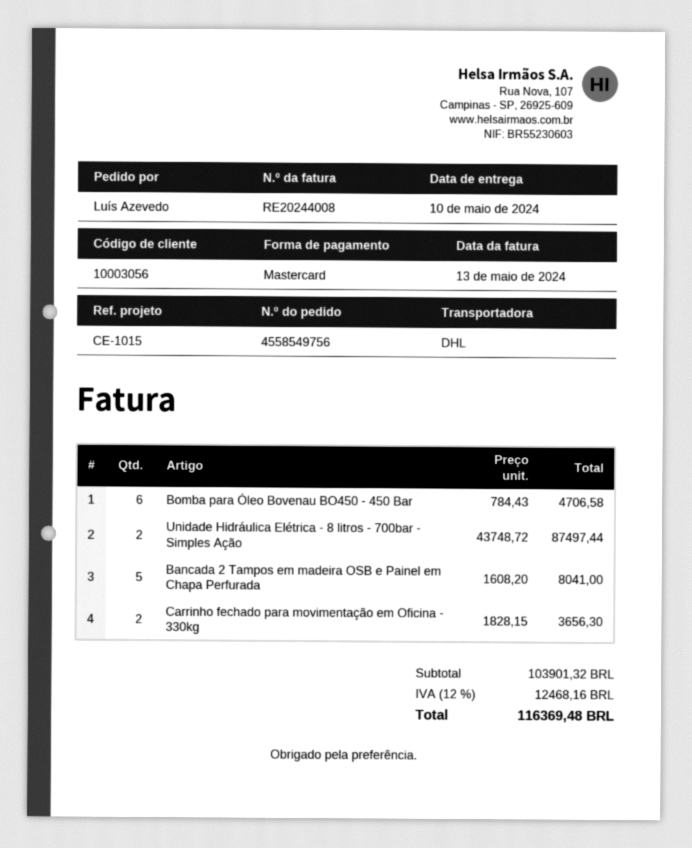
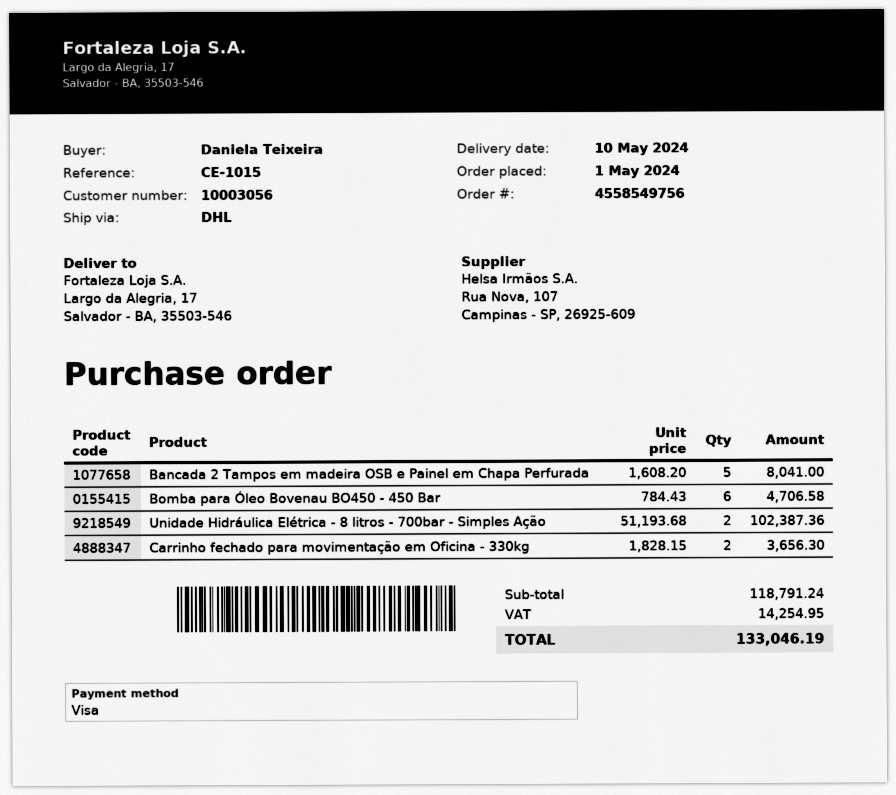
ordered by: Luís Azevedo -> Daniela Teixeira
payment method: Mastercard -> Visa
Unidade Hidráulica Elétrica - 8 litros - 700bar - Simples Ação: 2 x 43748.72 = 87497.44 -> 2 x 51193.68 = 102387.36
subtotal: 103901.32 -> 118791.24
tax: 12468.16 -> 14254.95
total: 116369.48 -> 133046.19

